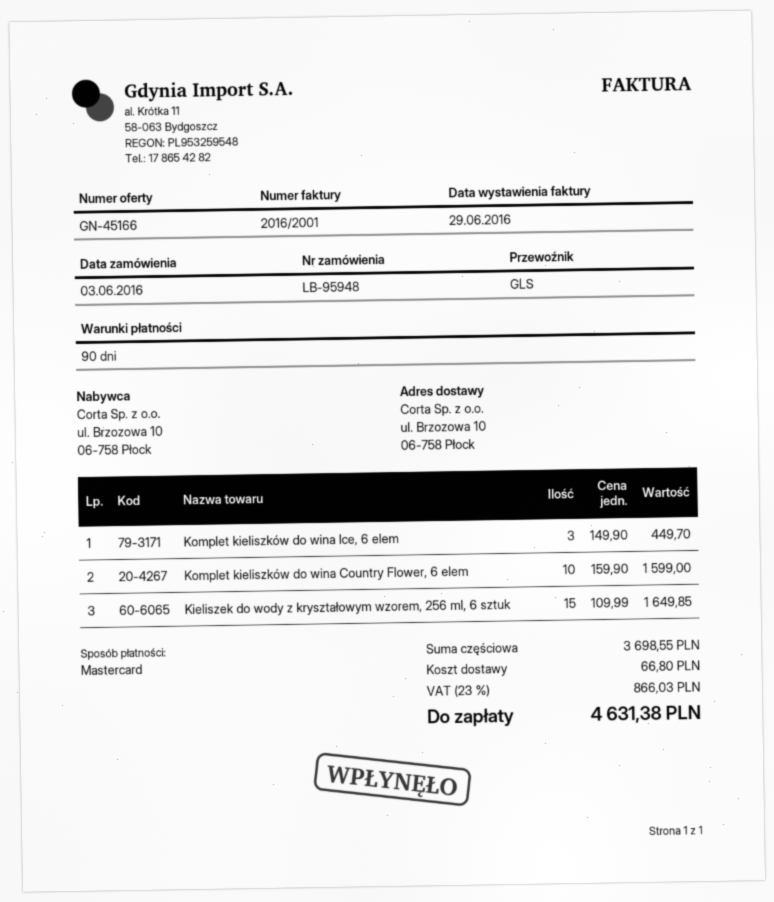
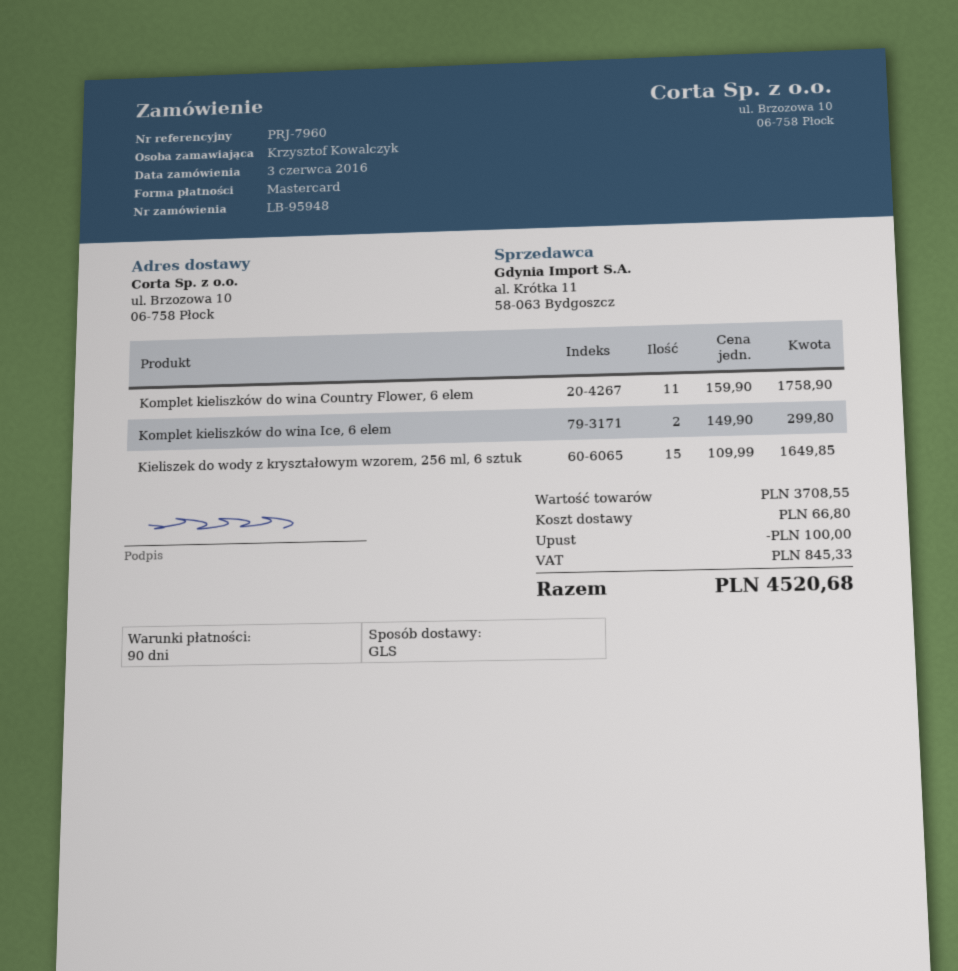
Komplet kieliszków do wina Ice, 6 elem: 3 x 149.90 = 449.70 -> 2 x 149.90 = 299.80
Komplet kieliszków do wina Country Flower, 6 elem: 10 x 159.90 = 1599.00 -> 11 x 159.90 = 1758.90
subtotal: 3698.55 -> 3708.55
discount: none -> 100.00
tax: 866.03 -> 845.33
total: 4631.38 -> 4520.68

